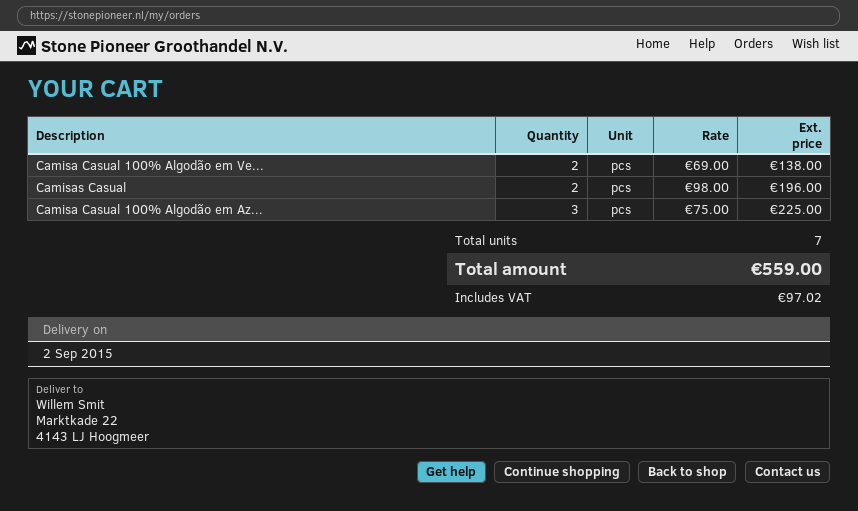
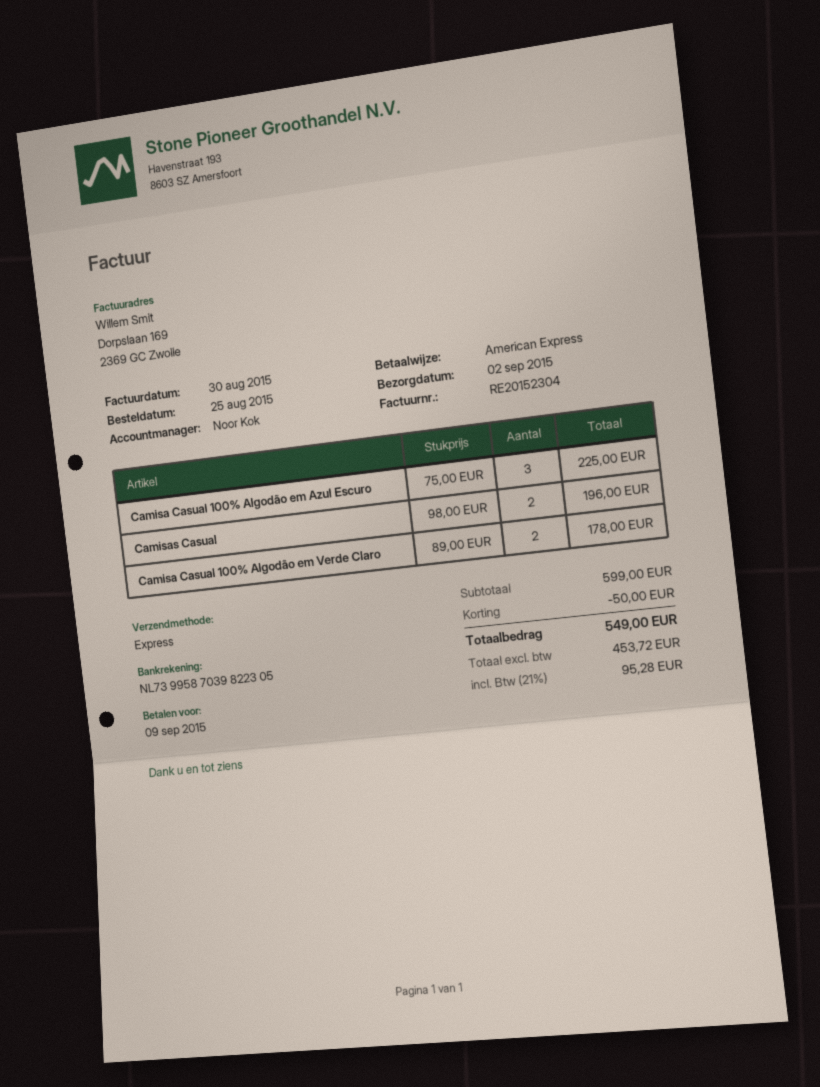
Camisa Casual 100% Algodão em Ve...: 2 x 69.00 = 138.00 -> 2 x 89.00 = 178.00
discount: none -> 50.00
tax: 97.02 -> 95.28
total: 559.00 -> 549.00

